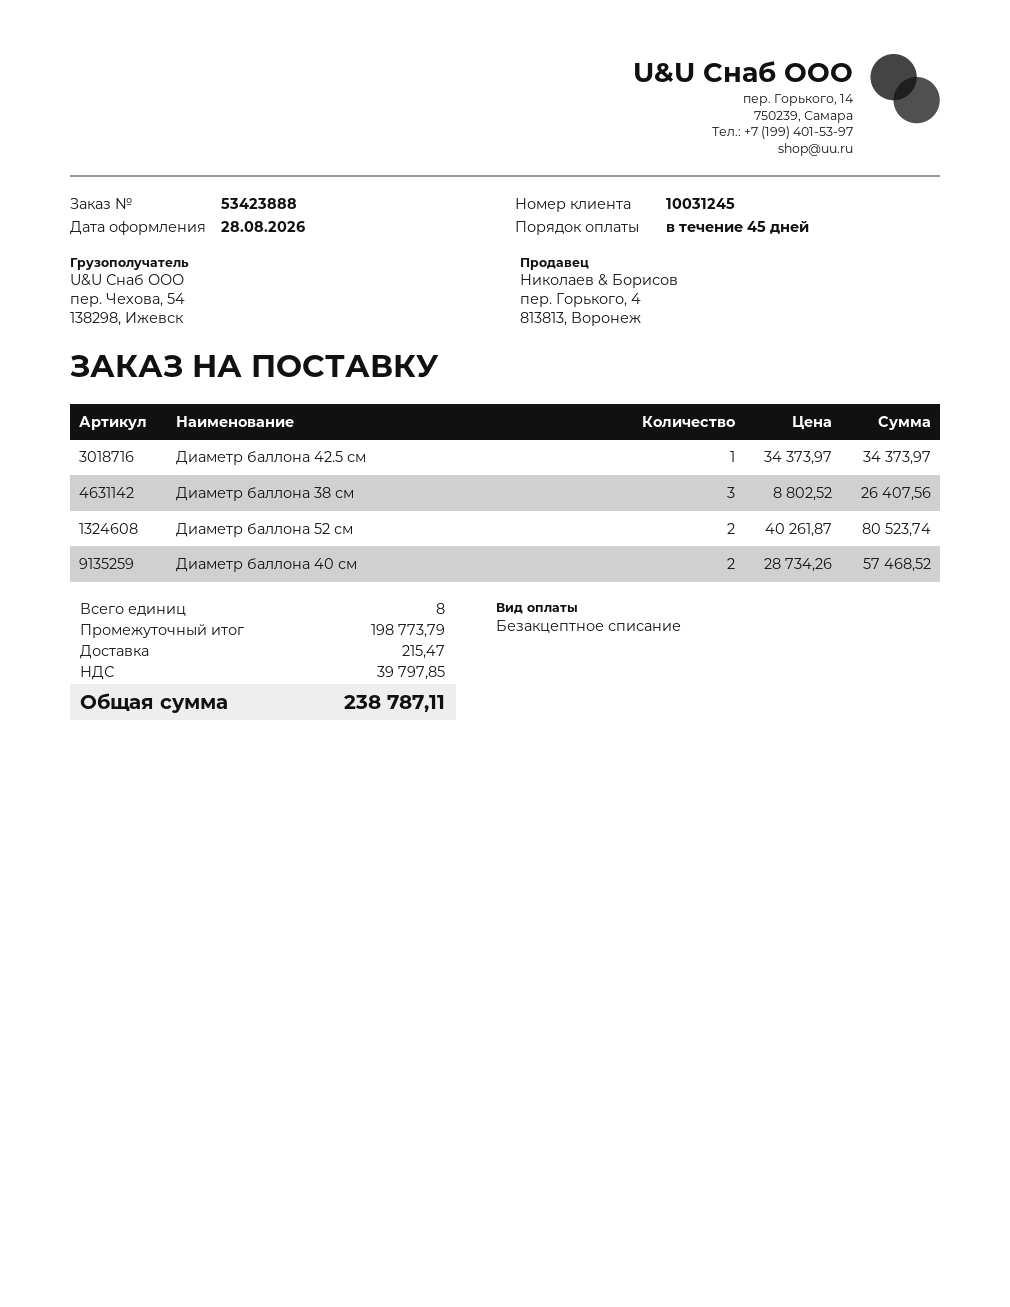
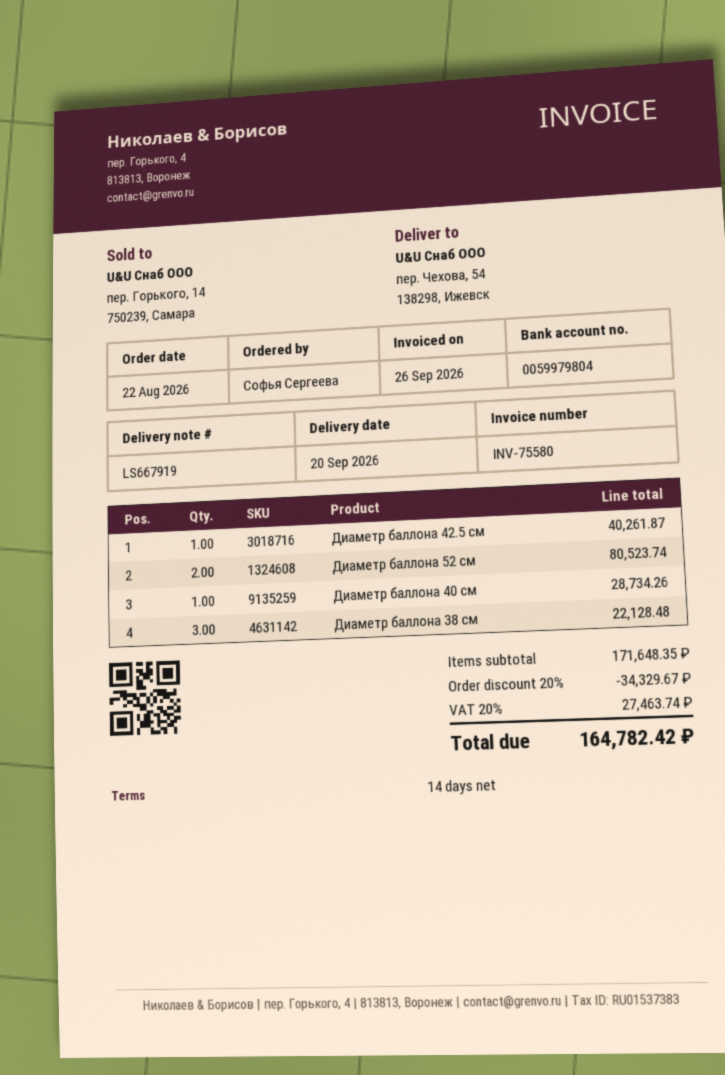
order date: 2026-08-28 -> 2026-08-22
payment terms: 45 days -> 14 days
Диаметр баллона 42.5 см: 1 for 34373.97 -> 1 for 40261.87
Диаметр баллона 38 см: 3 for 26407.56 -> 3 for 22128.48
Диаметр баллона 40 см: 2 for 57468.52 -> 1 for 28734.26
subtotal: 198773.79 -> 171648.35
discount: none -> 20% = 34329.67
shipping: 215.47 -> none
tax: 39797.85 -> 27463.74
total: 238787.11 -> 164782.42

